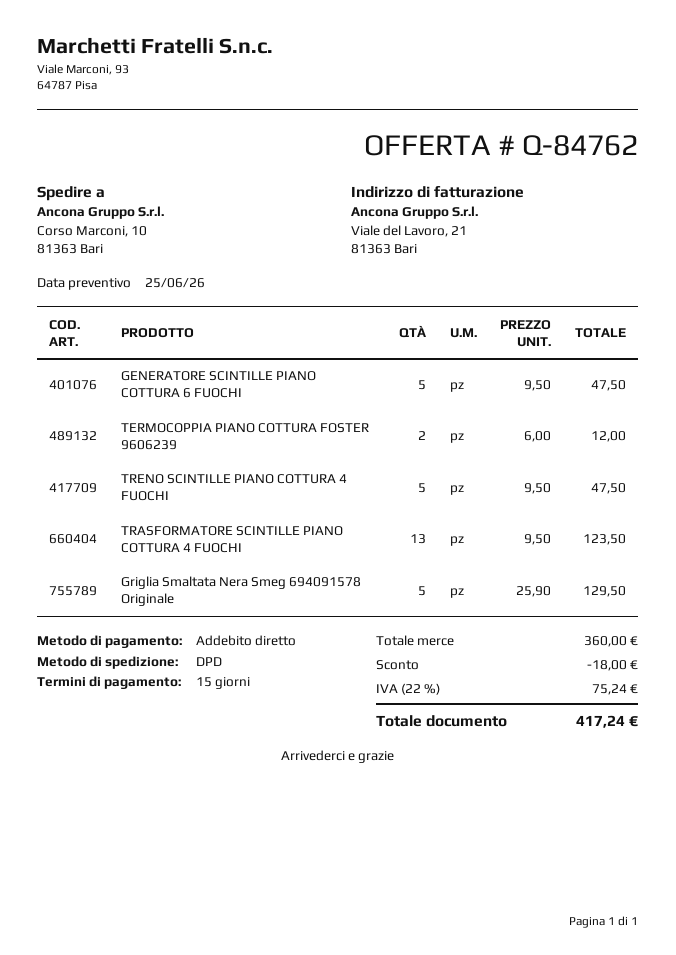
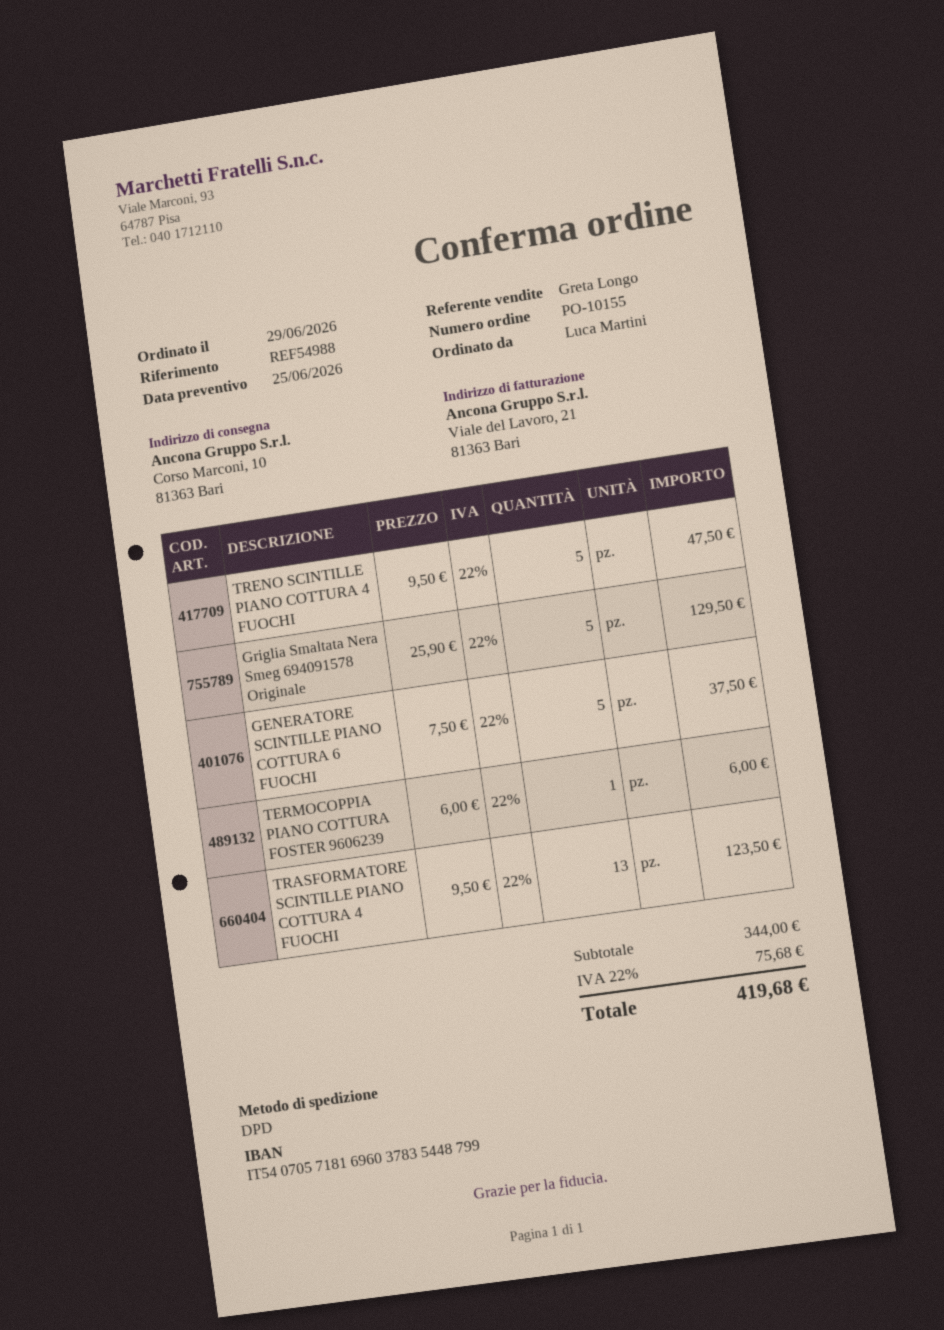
GENERATORE SCINTILLE PIANO COTTURA 6 FUOCHI: 5 x 9.50 = 47.50 -> 5 x 7.50 = 37.50
TERMOCOPPIA PIANO COTTURA FOSTER 9606239: 2 x 6.00 = 12.00 -> 1 x 6.00 = 6.00
subtotal: 360.00 -> 344.00
discount: 18.00 -> none
tax: 22% = 75.24 -> 22% = 75.68
total: 417.24 -> 419.68

